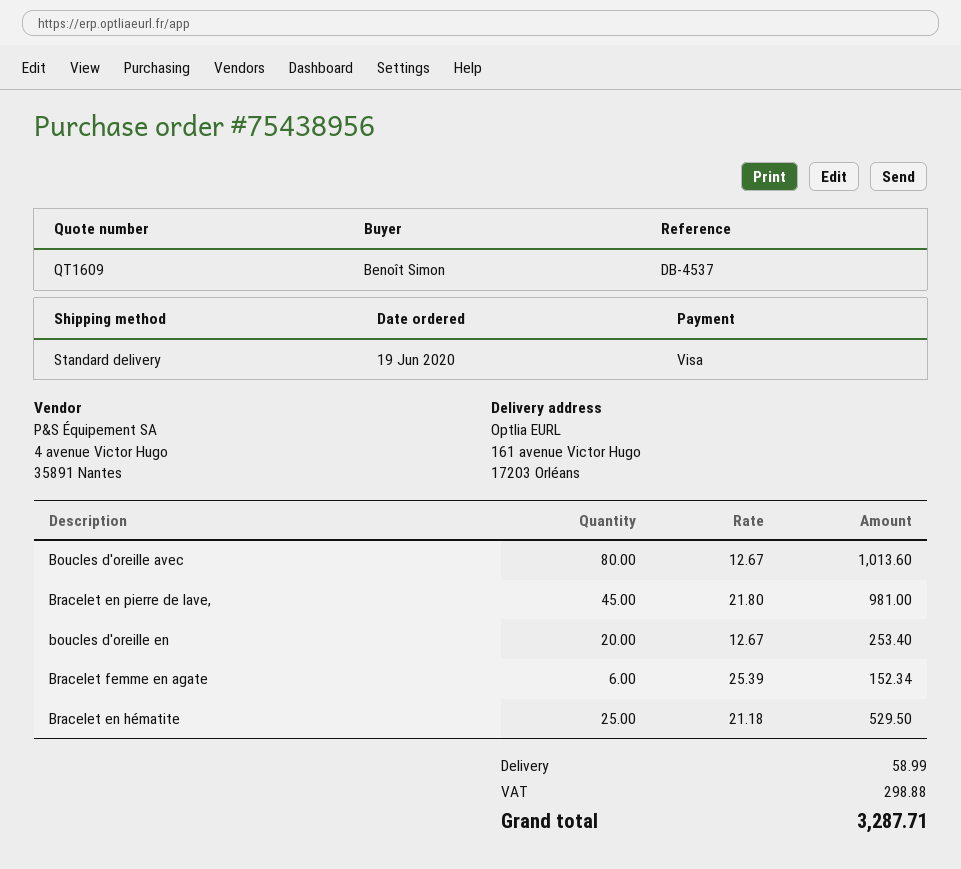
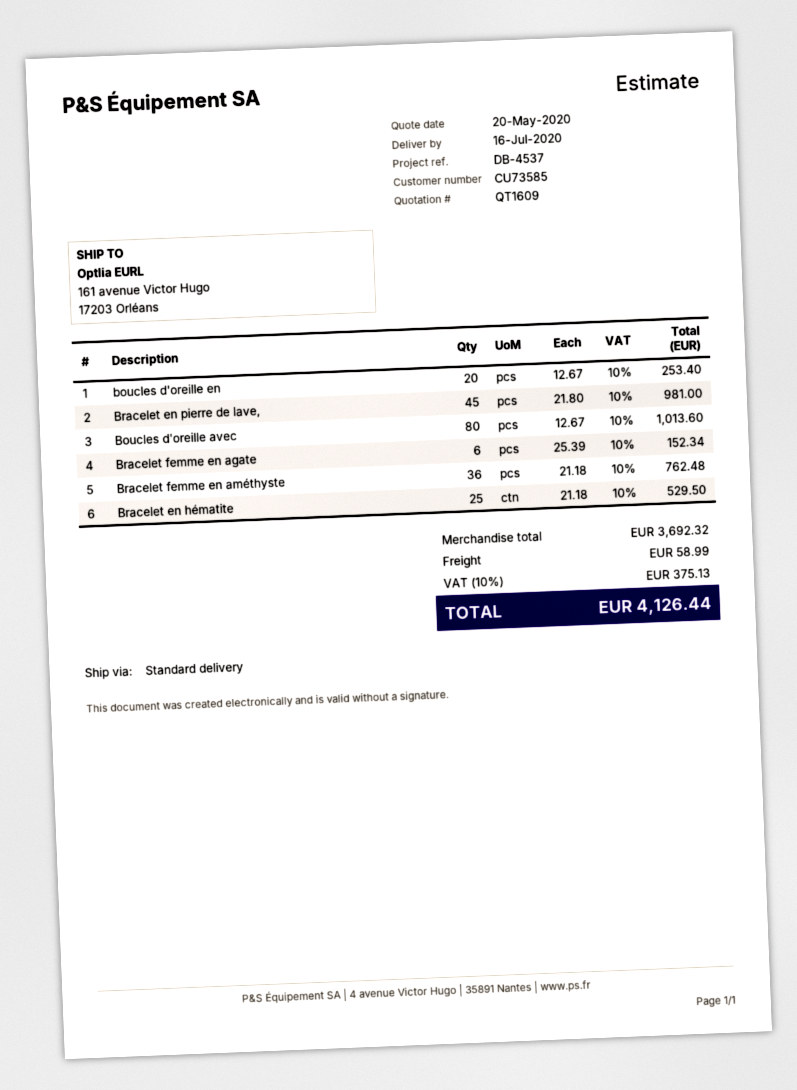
Bracelet femme en améthyste: none -> 36 x 21.18 = 762.48
tax: 298.88 -> 375.13
total: 3287.71 -> 4126.44

